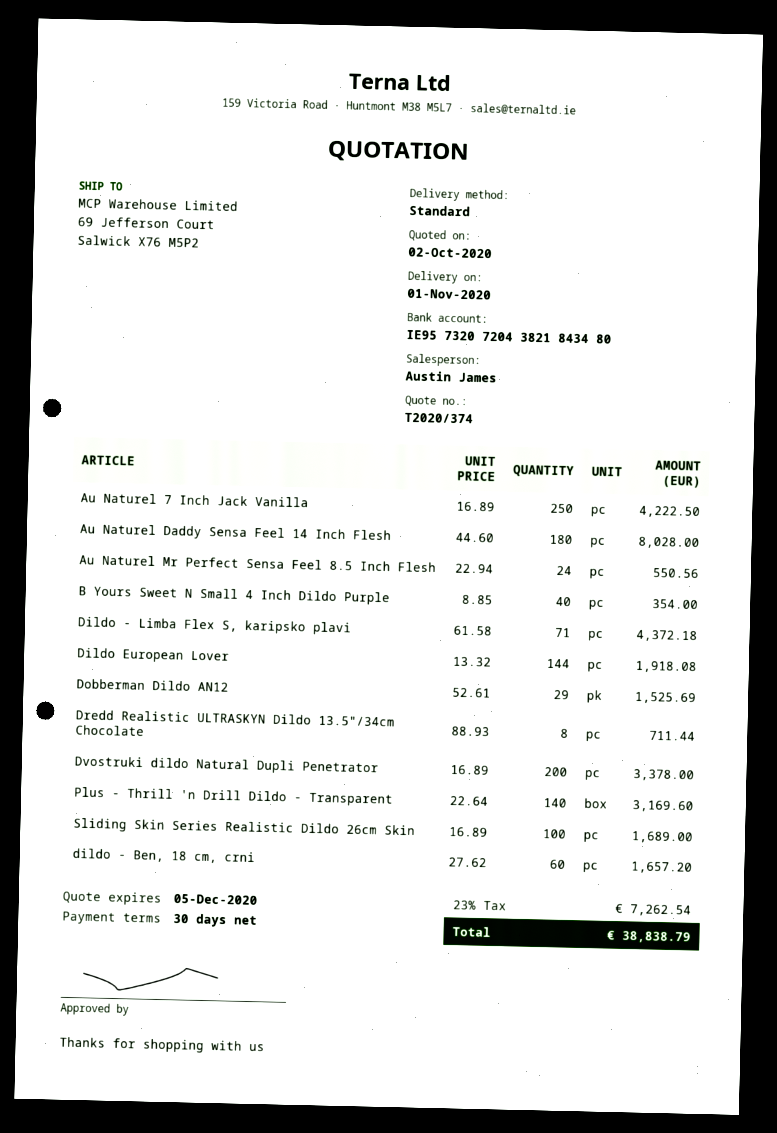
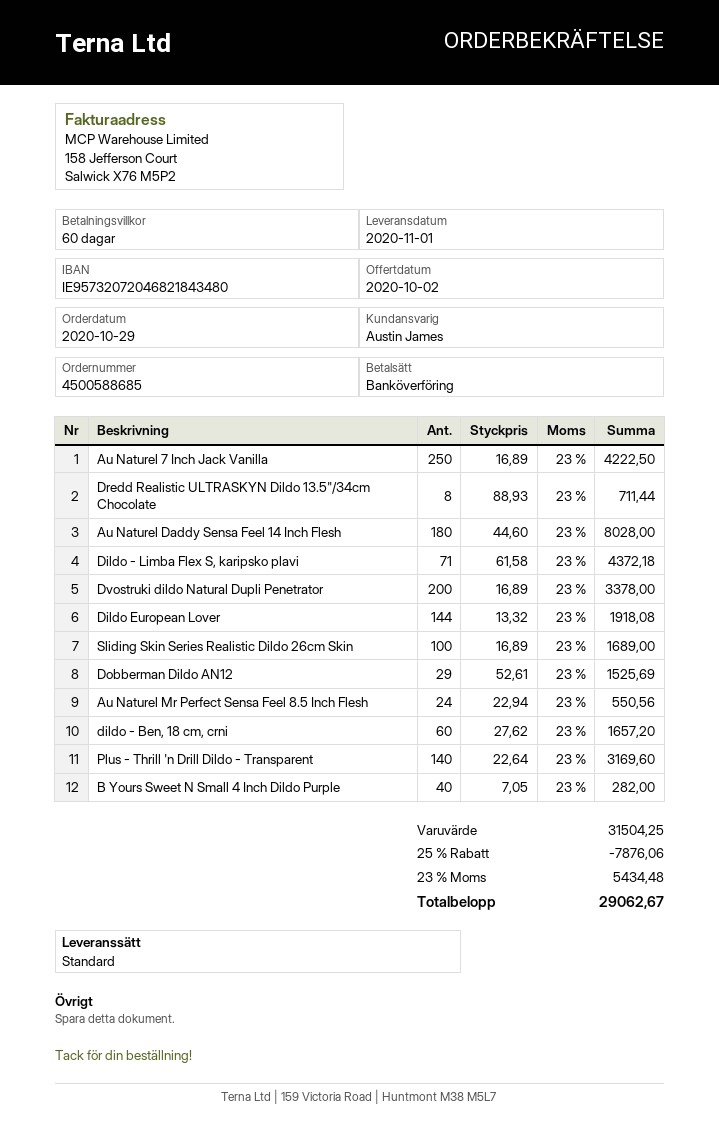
payment terms: 30 days -> 60 days
bank account: IE95732072043821843480 -> IE95732072046821843480
B Yours Sweet N Small 4 Inch Dildo Purple: 40 x 8.85 = 354.00 -> 40 x 7.05 = 282.00
discount: none -> 25% = 7876.06
tax: 23% = 7262.54 -> 23% = 5434.48
total: 38838.79 -> 29062.67

